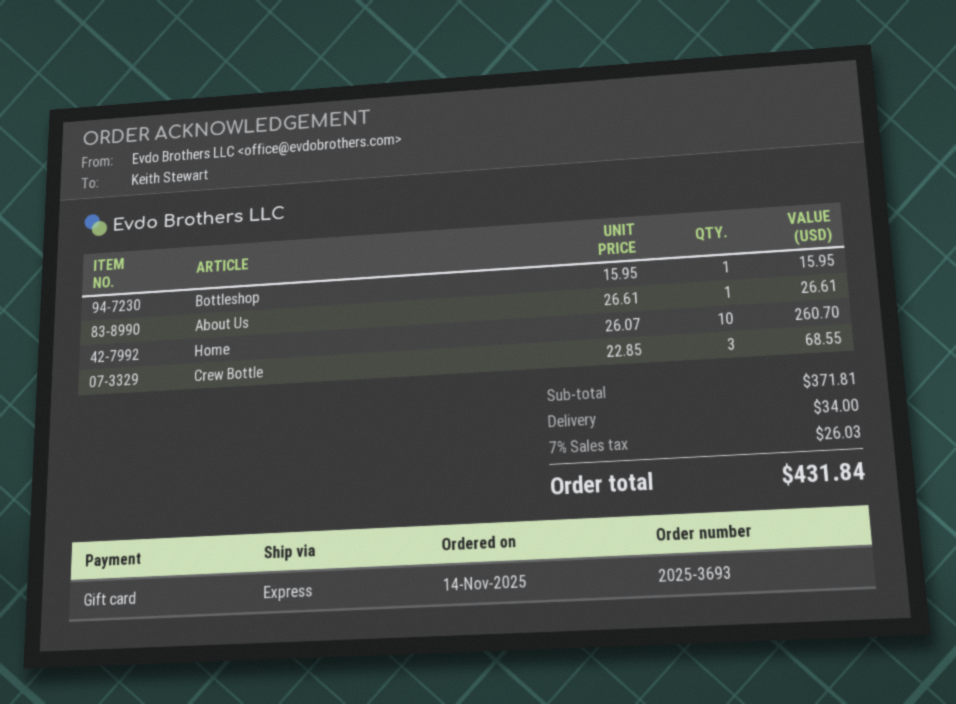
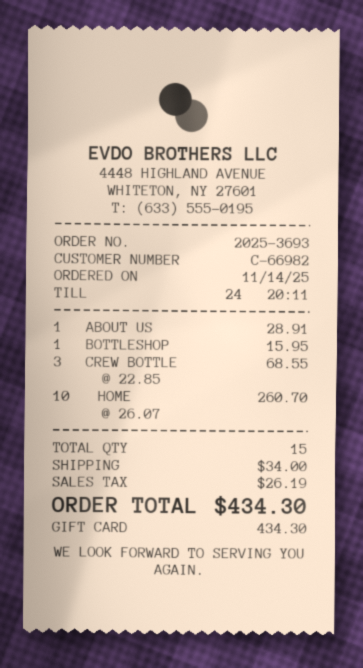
About Us: 1 x 26.61 = 26.61 -> 1 x 28.91 = 28.91
tax: 26.03 -> 26.19
total: 431.84 -> 434.30

